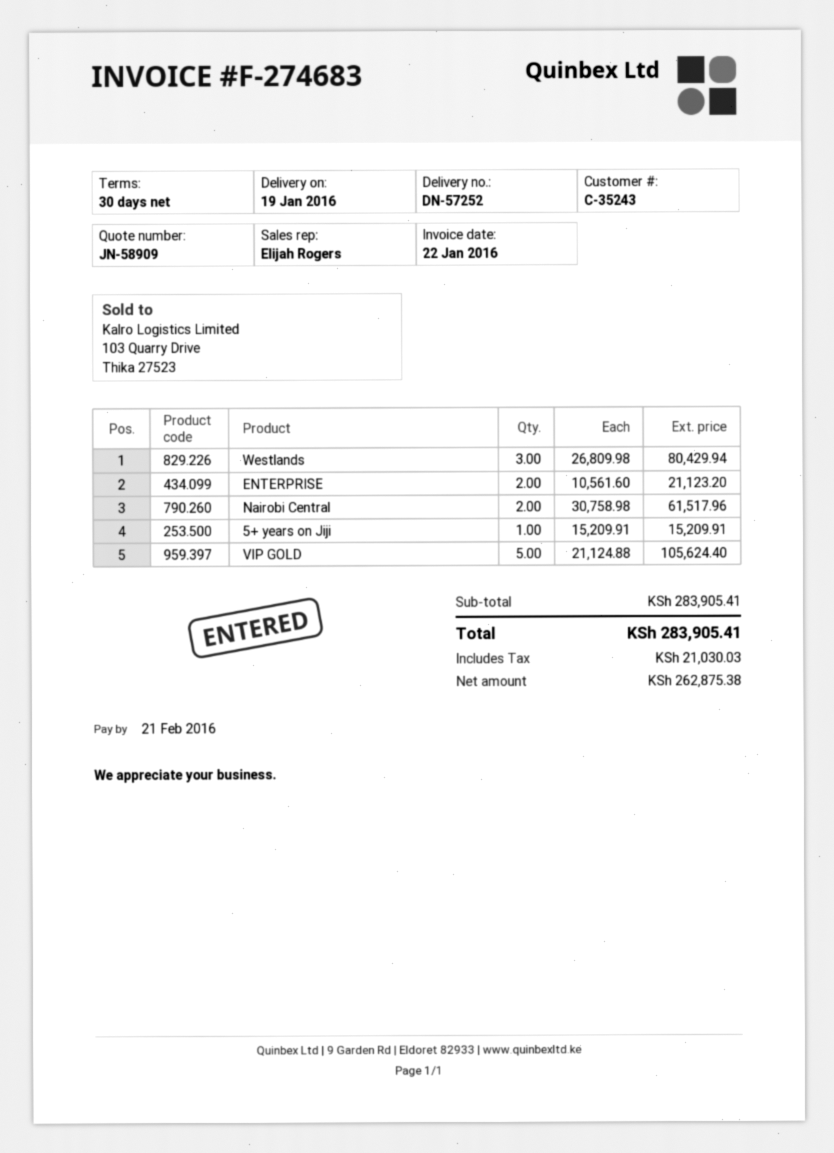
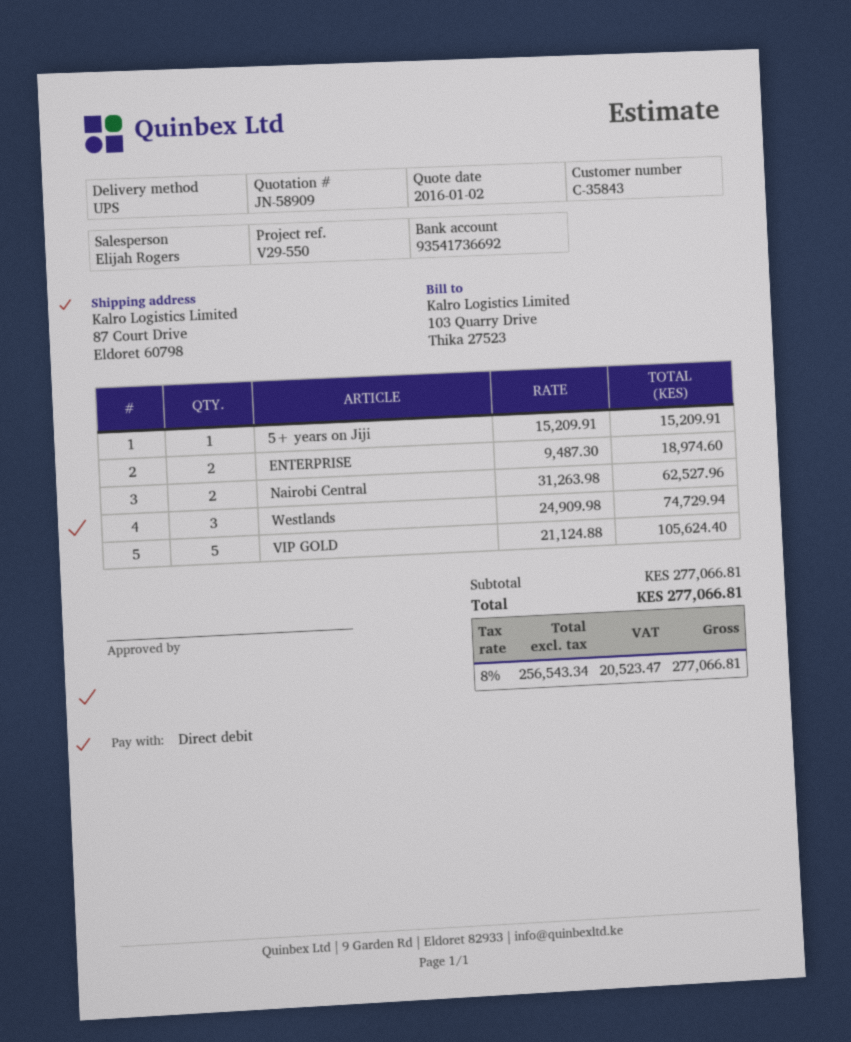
customer number: C-35243 -> C-35843
Westlands: 3 x 26809.98 = 80429.94 -> 3 x 24909.98 = 74729.94
ENTERPRISE: 2 x 10561.60 = 21123.20 -> 2 x 9487.30 = 18974.60
Nairobi Central: 2 x 30758.98 = 61517.96 -> 2 x 31263.98 = 62527.96
subtotal: 283905.41 -> 277066.81
net: 262875.38 -> 256543.34
tax: 21030.03 -> 20523.47
total: 283905.41 -> 277066.81

